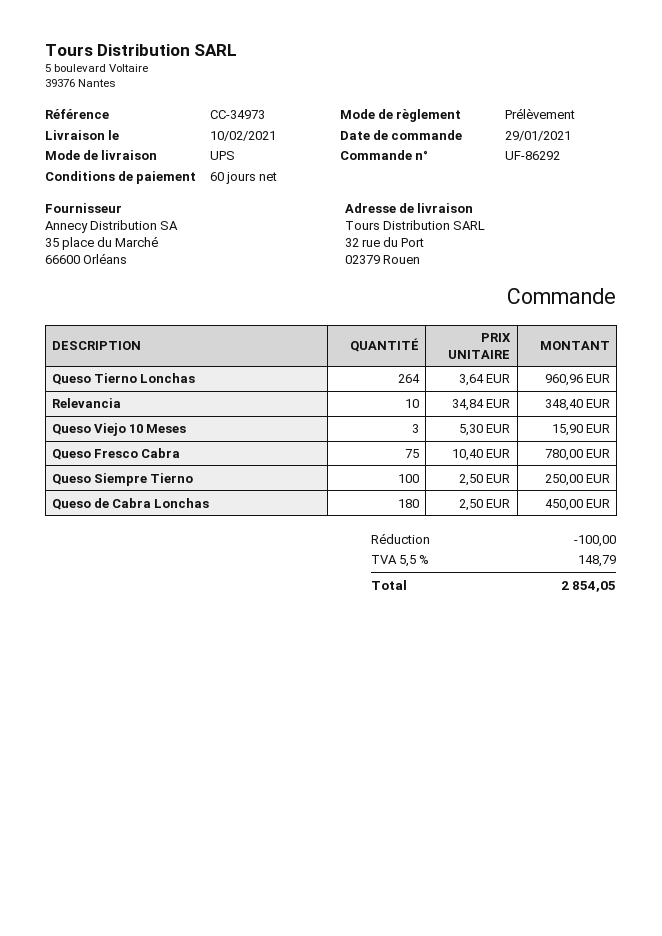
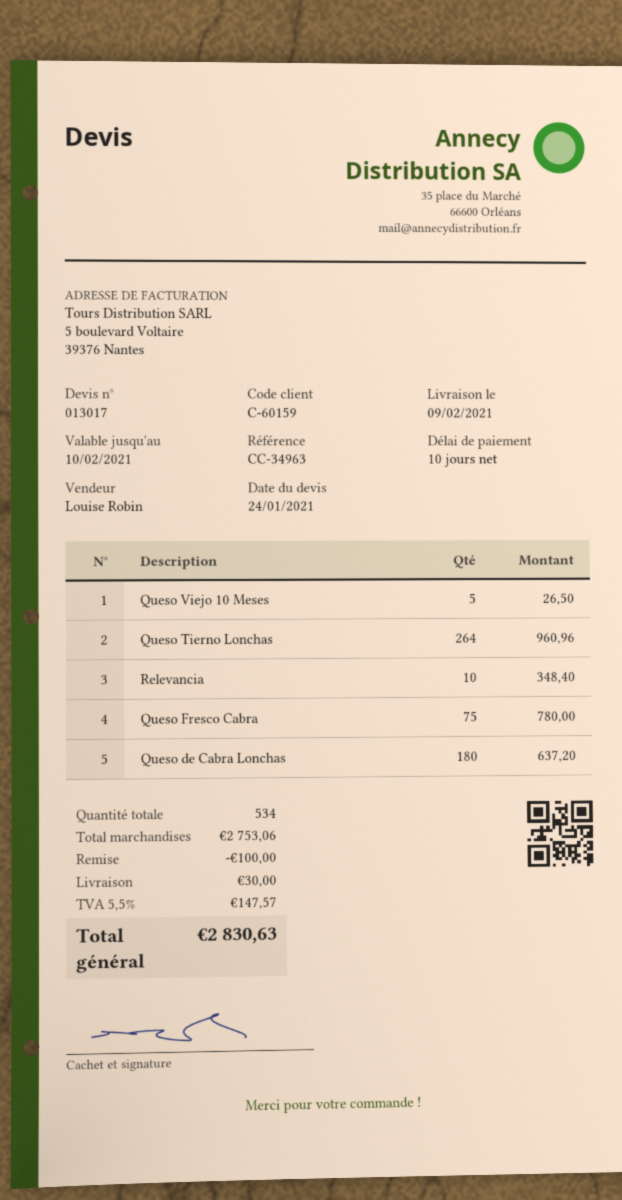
delivery date: 2021-02-10 -> 2021-02-09
payment terms: 60 days -> 10 days
reference: CC-34973 -> CC-34963
Queso Viejo 10 Meses: 3 for 15.90 -> 5 for 26.50
Queso Siempre Tierno: 100 for 250.00 -> none
Queso de Cabra Lonchas: 180 for 450.00 -> 180 for 637.20
shipping: none -> 30.00
tax: 5.5% = 148.79 -> 5.5% = 147.57
total: 2854.05 -> 2830.63

